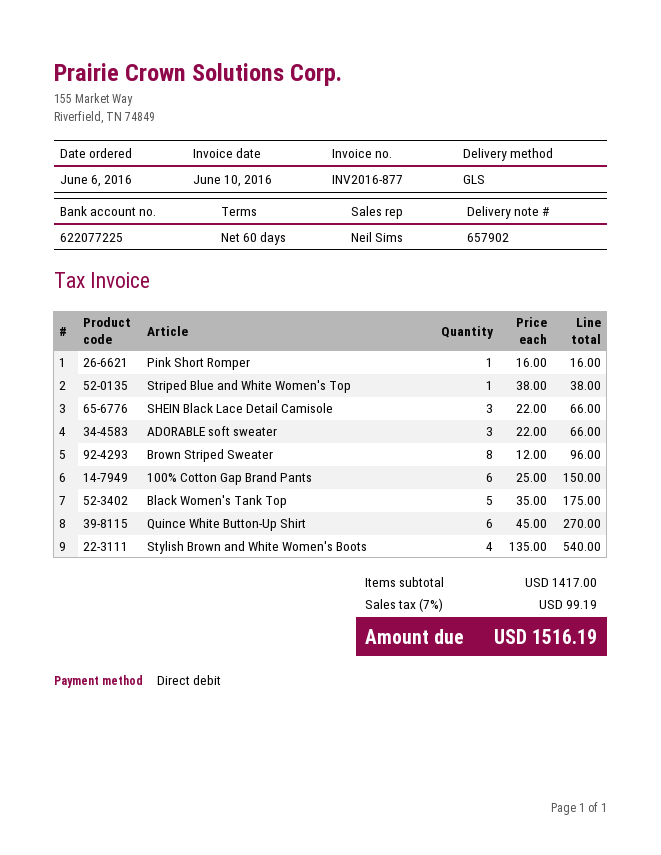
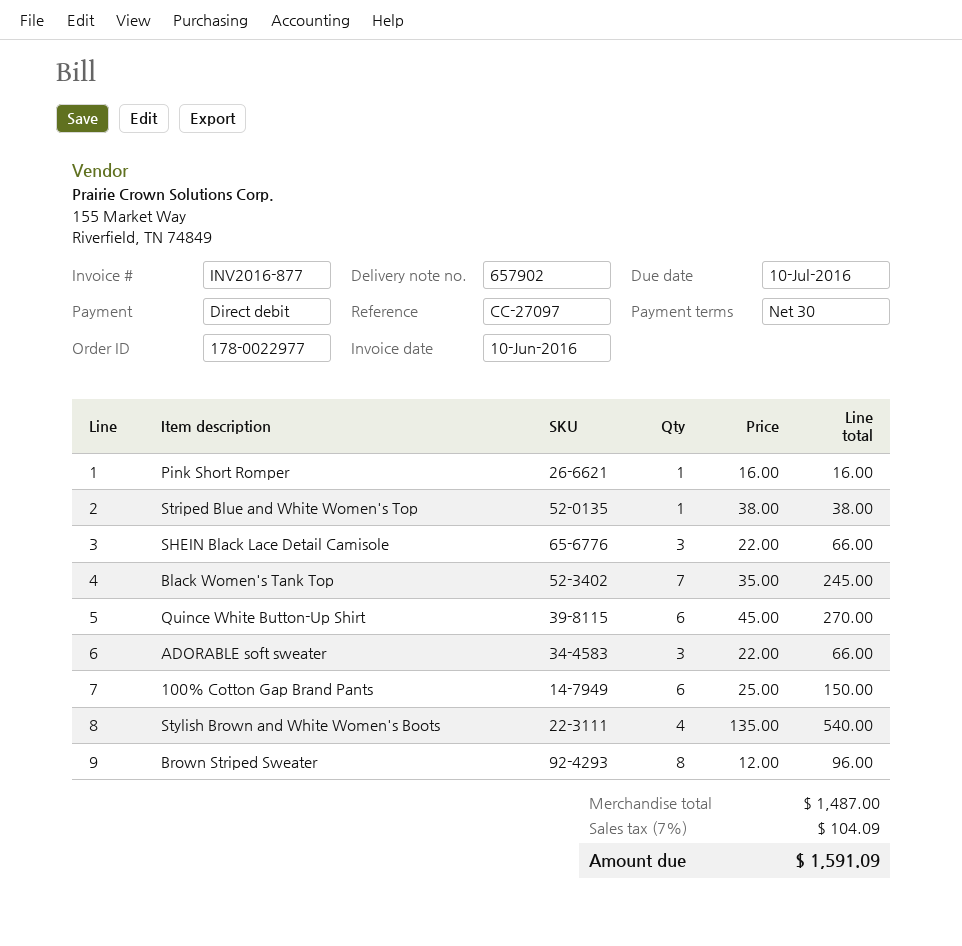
payment terms: 60 days -> 30 days
Black Women's Tank Top: 5 x 35.00 = 175.00 -> 7 x 35.00 = 245.00
subtotal: 1417.00 -> 1487.00
tax: 7% = 99.19 -> 7% = 104.09
total: 1516.19 -> 1591.09

